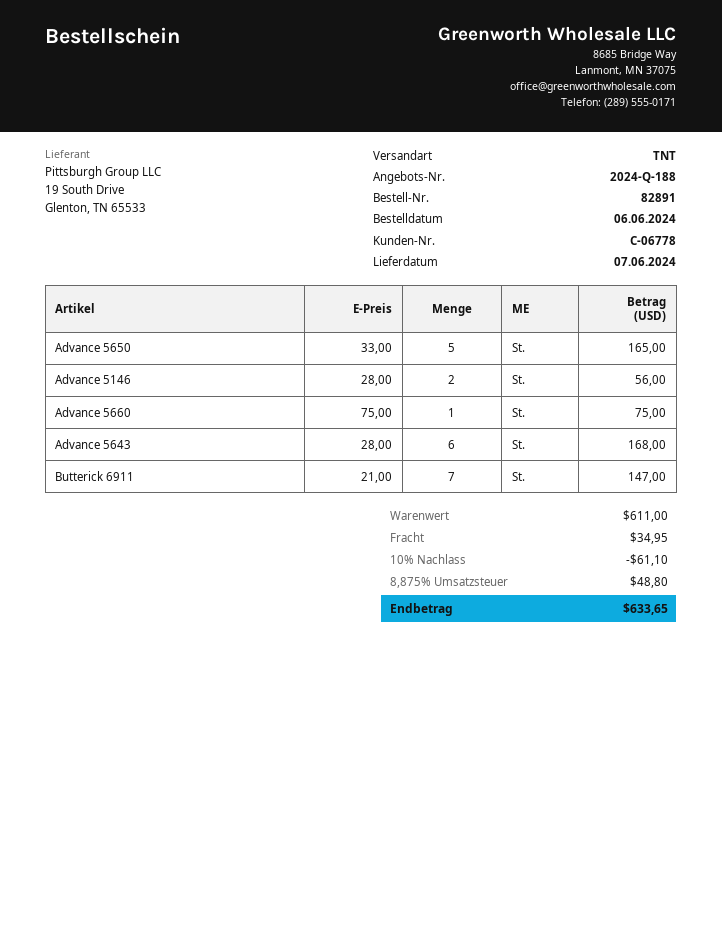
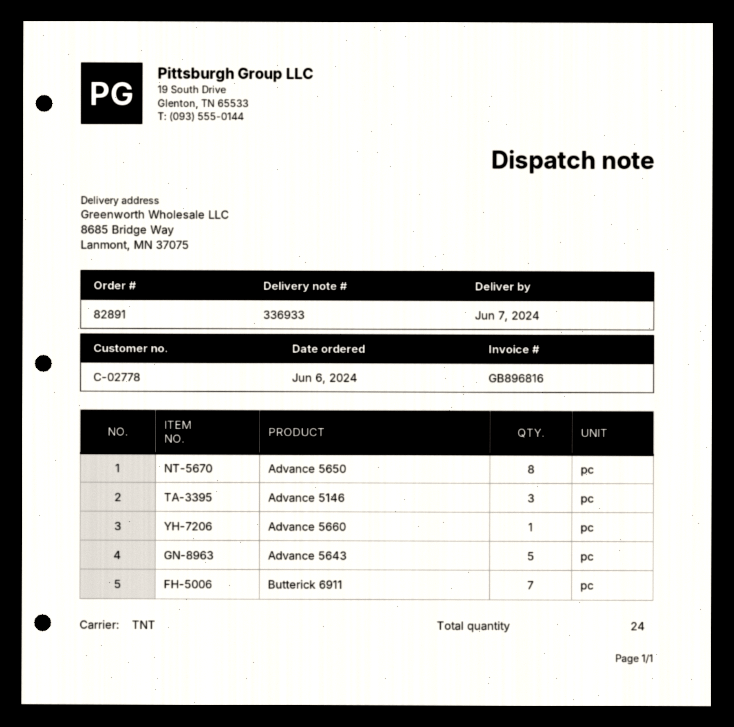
customer number: C-06778 -> C-02778
Advance 5650: 5 -> 8
Advance 5146: 2 -> 3
Advance 5643: 6 -> 5

